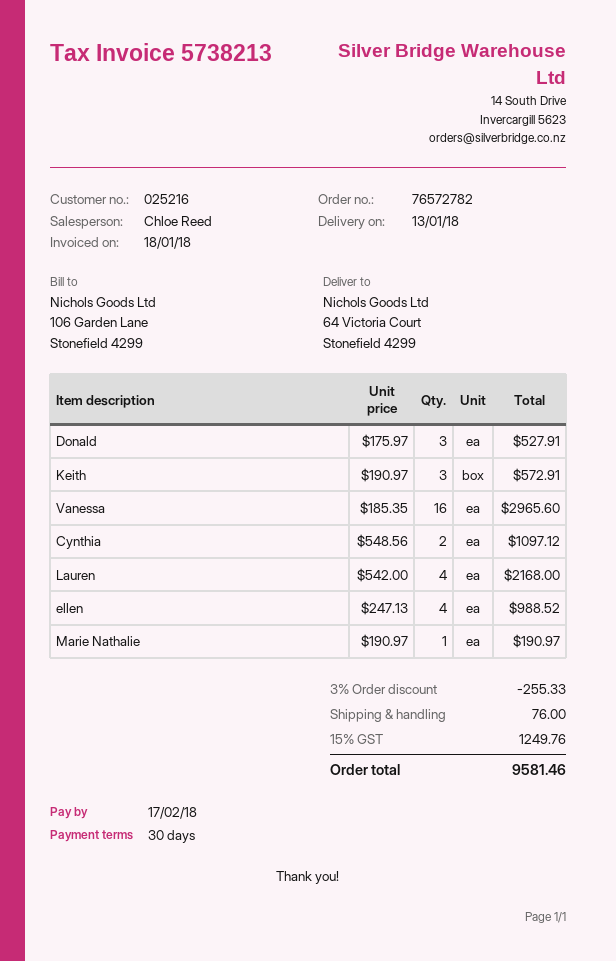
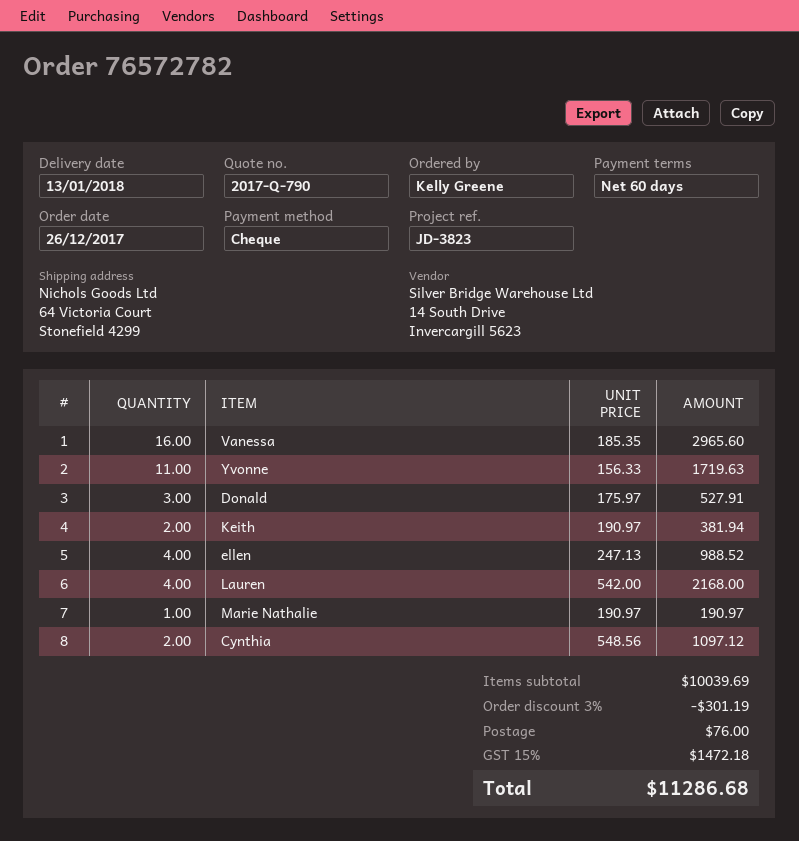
payment terms: 30 days -> 60 days
Keith: 3 x 190.97 = 572.91 -> 2 x 190.97 = 381.94
Yvonne: none -> 11 x 156.33 = 1719.63
discount: 3% = 255.33 -> 3% = 301.19
tax: 15% = 1249.76 -> 15% = 1472.18
total: 9581.46 -> 11286.68

